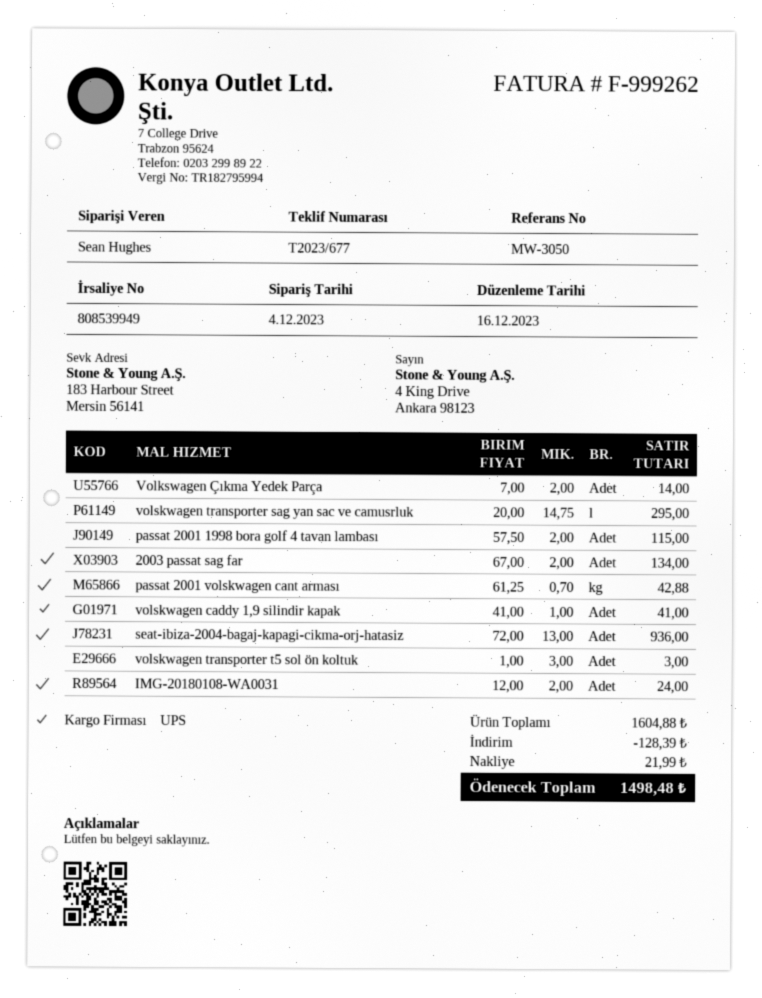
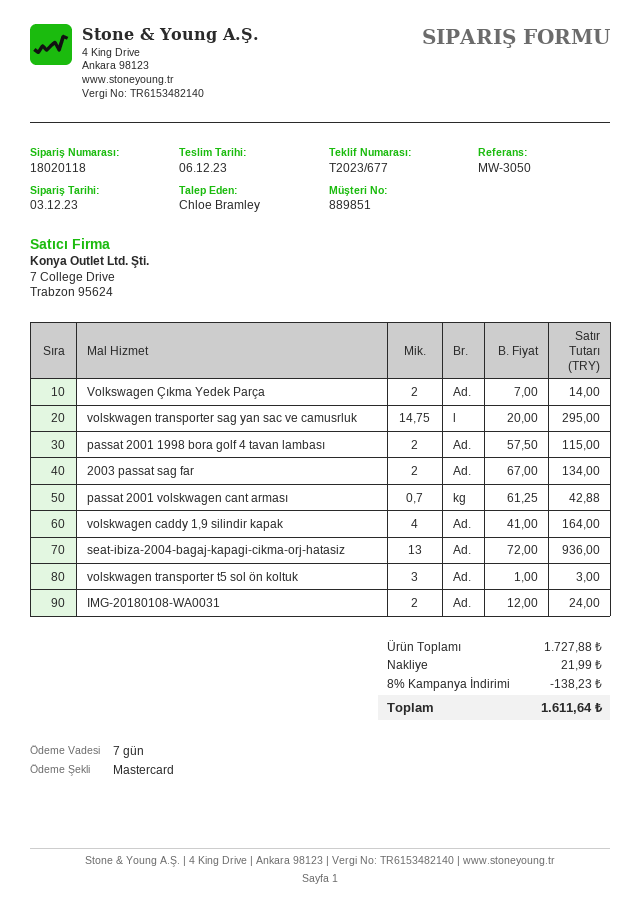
order date: 2023-12-04 -> 2023-12-03
ordered by: Sean Hughes -> Chloe Bramley
volskwagen caddy 1,9 silindir kapak: 1 x 41.00 = 41.00 -> 4 x 41.00 = 164.00
subtotal: 1604.88 -> 1727.88
discount: 128.39 -> 138.23
total: 1498.48 -> 1611.64

